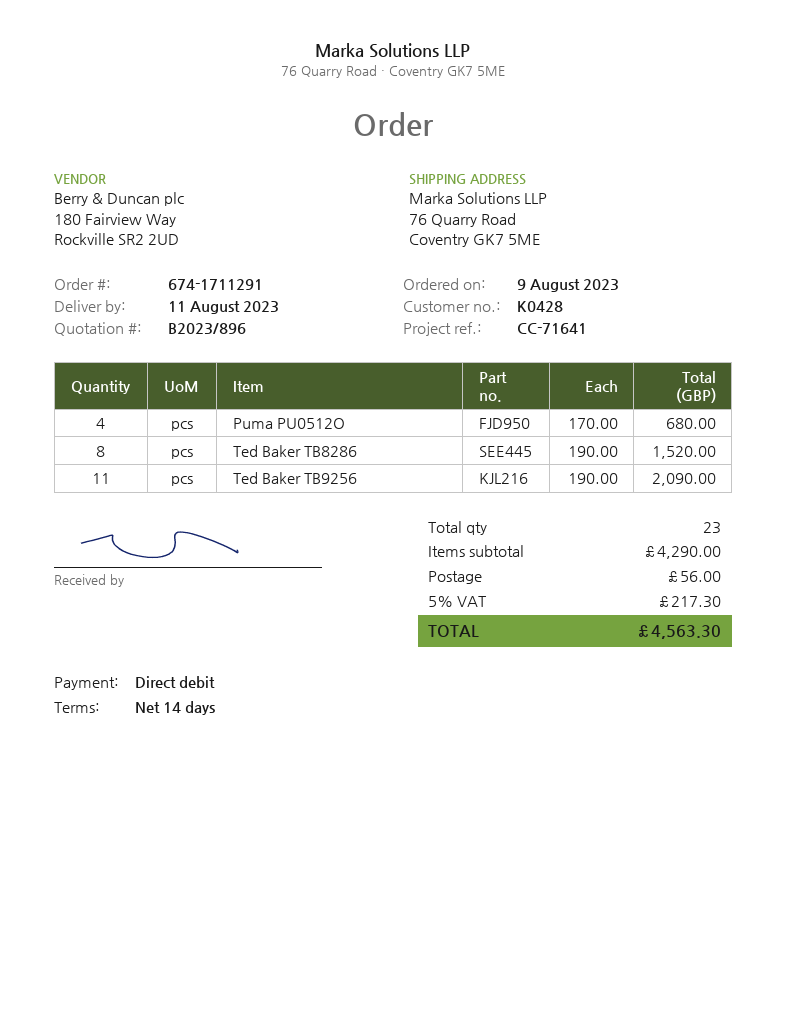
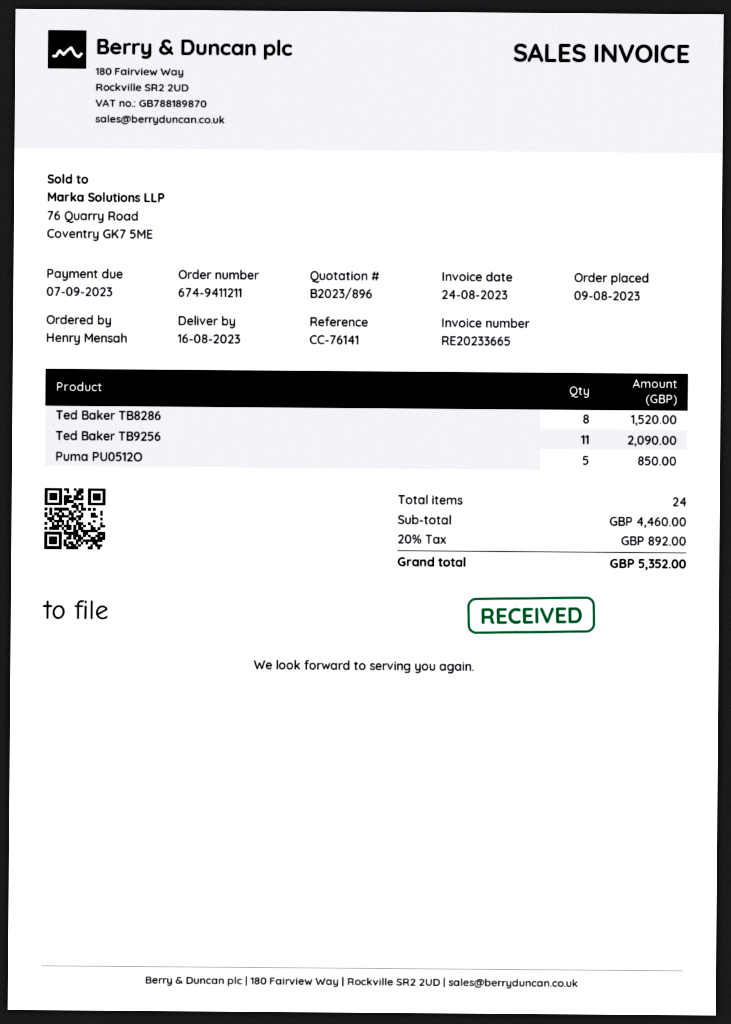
order number: 674-1711291 -> 674-9411211
delivery date: 2023-08-11 -> 2023-08-16
reference: CC-71641 -> CC-76141
Puma PU0512O: 4 for 680.00 -> 5 for 850.00
total quantity: 23 -> 24
subtotal: 4290.00 -> 4460.00
shipping: 56.00 -> none
tax: 5% = 217.30 -> 20% = 892.00
total: 4563.30 -> 5352.00

